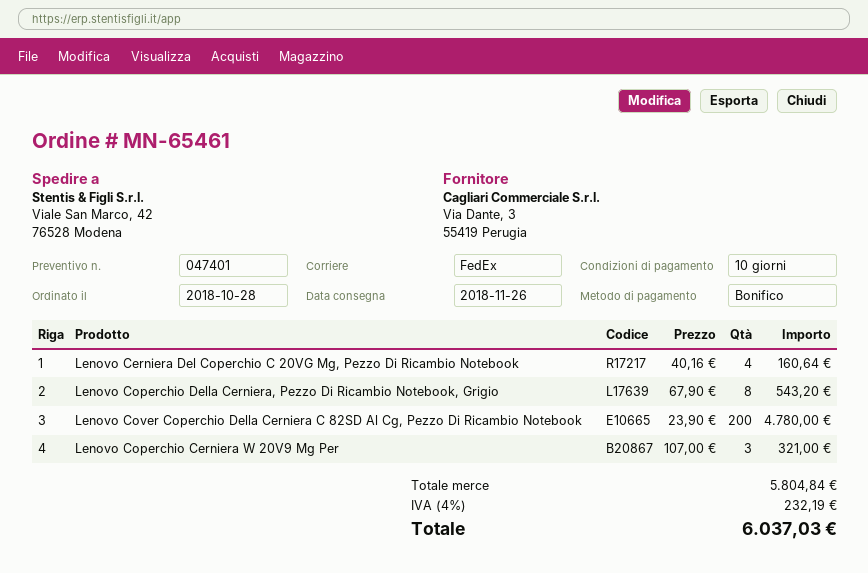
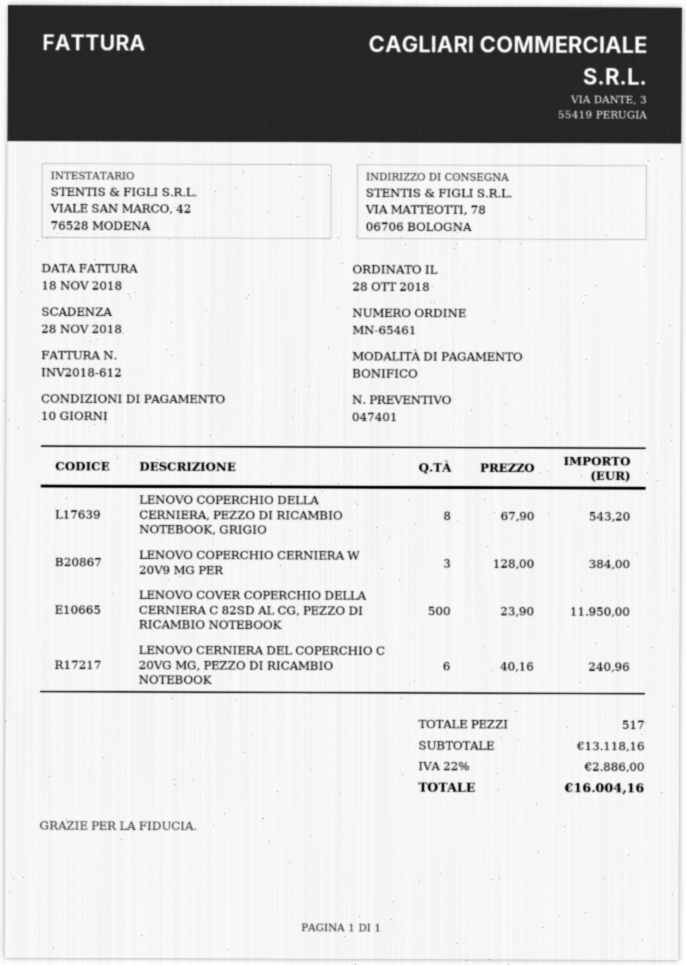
ship to: Viale San Marco, 42, 76528 Modena -> VIA MATTEOTTI, 78, 06706 BOLOGNA
Lenovo Cerniera Del Coperchio C 20VG Mg, Pezzo Di Ricambio Notebook: 4 x 40.16 = 160.64 -> 6 x 40.16 = 240.96
Lenovo Cover Coperchio Della Cerniera C 82SD Al Cg, Pezzo Di Ricambio Notebook: 200 x 23.90 = 4780.00 -> 500 x 23.90 = 11950.00
Lenovo Coperchio Cerniera W 20V9 Mg Per: 3 x 107.00 = 321.00 -> 3 x 128.00 = 384.00
subtotal: 5804.84 -> 13118.16
tax: 4% = 232.19 -> 22% = 2886.00
total: 6037.03 -> 16004.16

